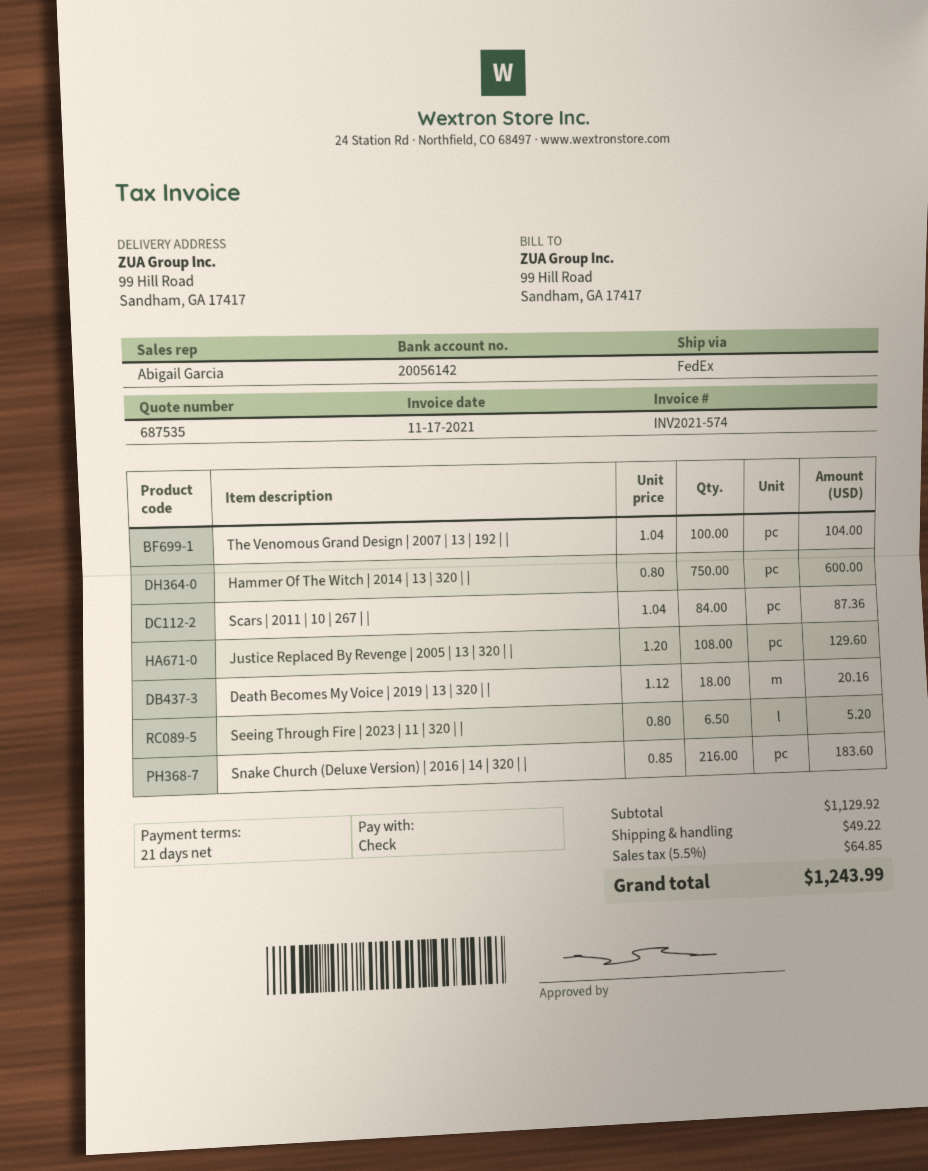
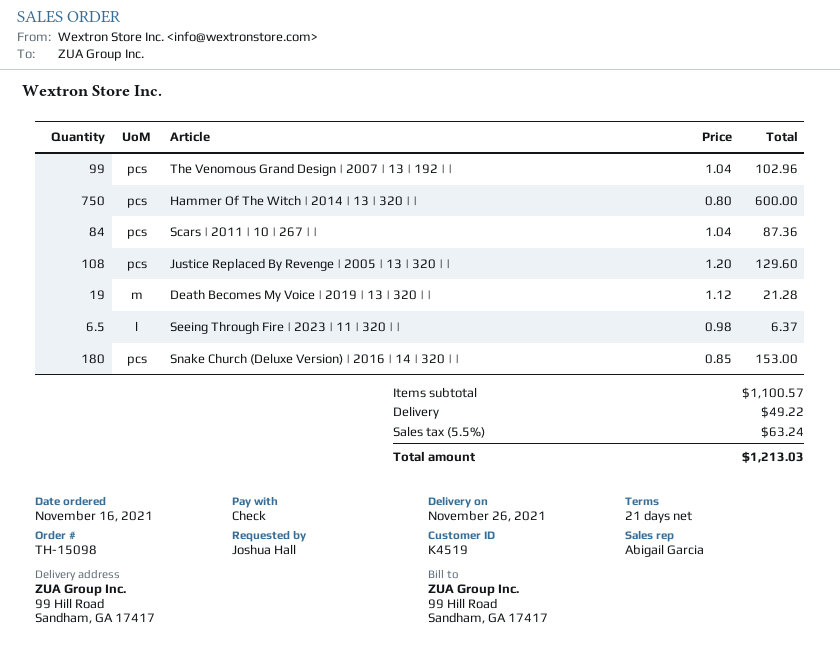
The Venomous Grand Design | 2007 | 13 | 192 | |: 100 x 1.04 = 104.00 -> 99 x 1.04 = 102.96
Death Becomes My Voice | 2019 | 13 | 320 | |: 18 x 1.12 = 20.16 -> 19 x 1.12 = 21.28
Seeing Through Fire | 2023 | 11 | 320 | |: 6.5 x 0.80 = 5.20 -> 6.5 x 0.98 = 6.37
Snake Church (Deluxe Version) | 2016 | 14 | 320 | |: 216 x 0.85 = 183.60 -> 180 x 0.85 = 153.00
subtotal: 1129.92 -> 1100.57
tax: 5.5% = 64.85 -> 5.5% = 63.24
total: 1243.99 -> 1213.03

